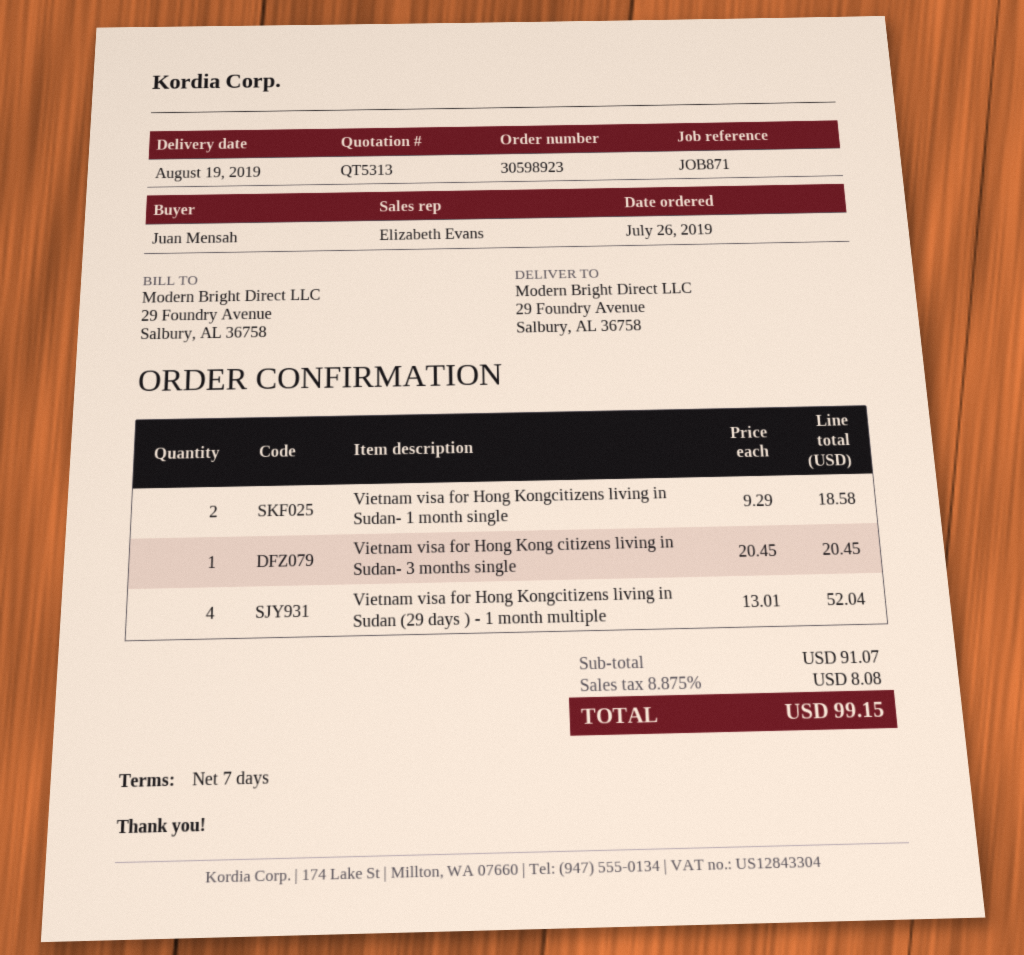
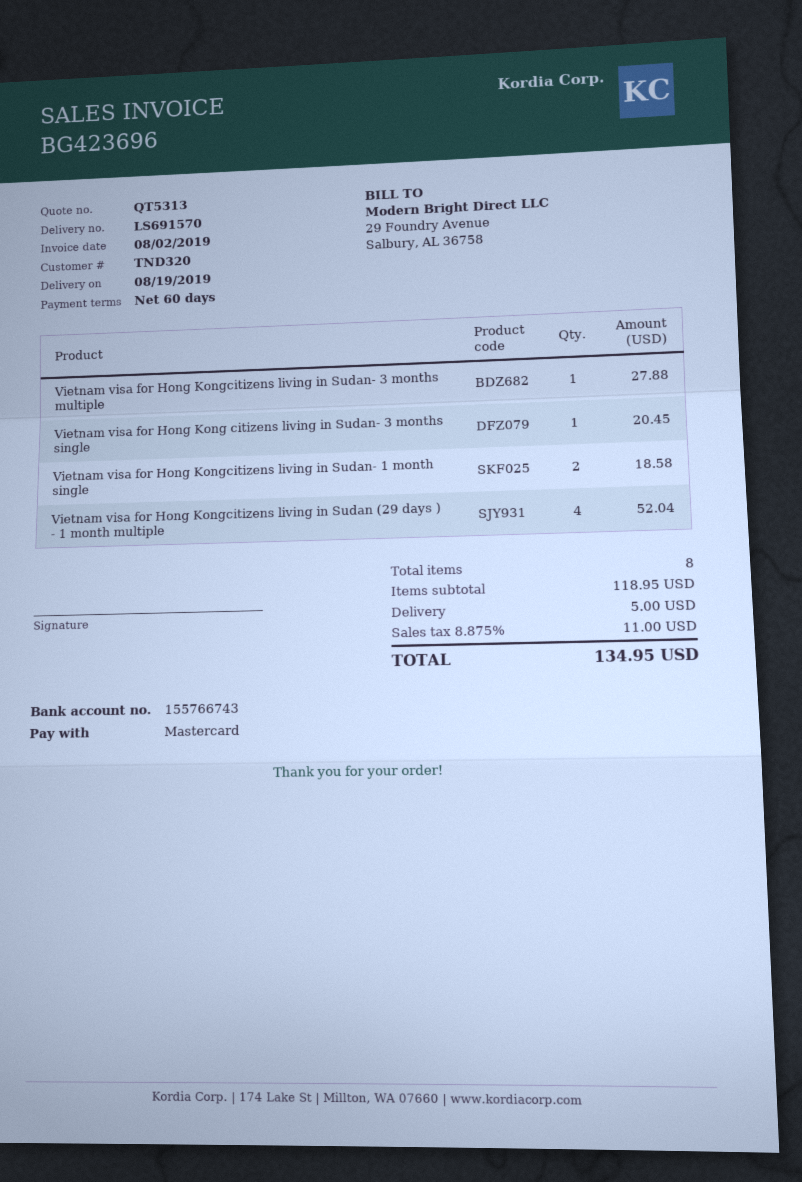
payment terms: 7 days -> 60 days
Vietnam visa for Hong Kongcitizens living in Sudan- 3 months multiple: none -> 1 for 27.88
subtotal: 91.07 -> 118.95
shipping: none -> 5.00
tax: 8.875% = 8.08 -> 8.875% = 11.00
total: 99.15 -> 134.95

